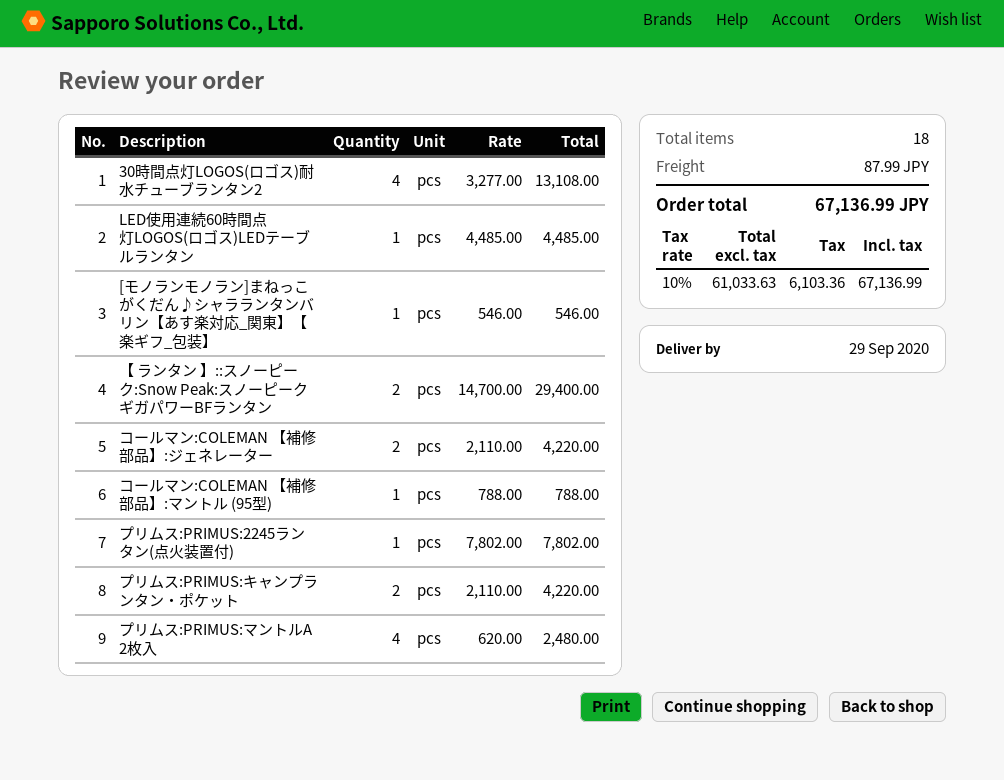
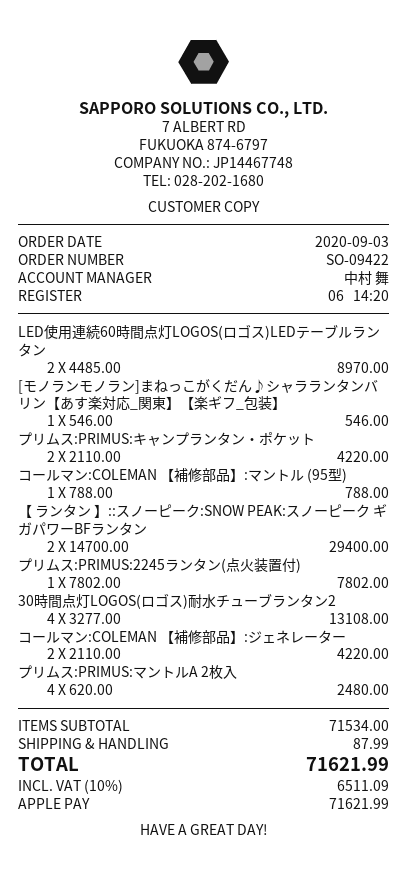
LED使用連続60時間点灯LOGOS(ロゴス)LEDテーブルランタン: 1 x 4485.00 = 4485.00 -> 2 x 4485.00 = 8970.00
tax: 10% = 6103.36 -> 10% = 6511.09
total: 67136.99 -> 71621.99

